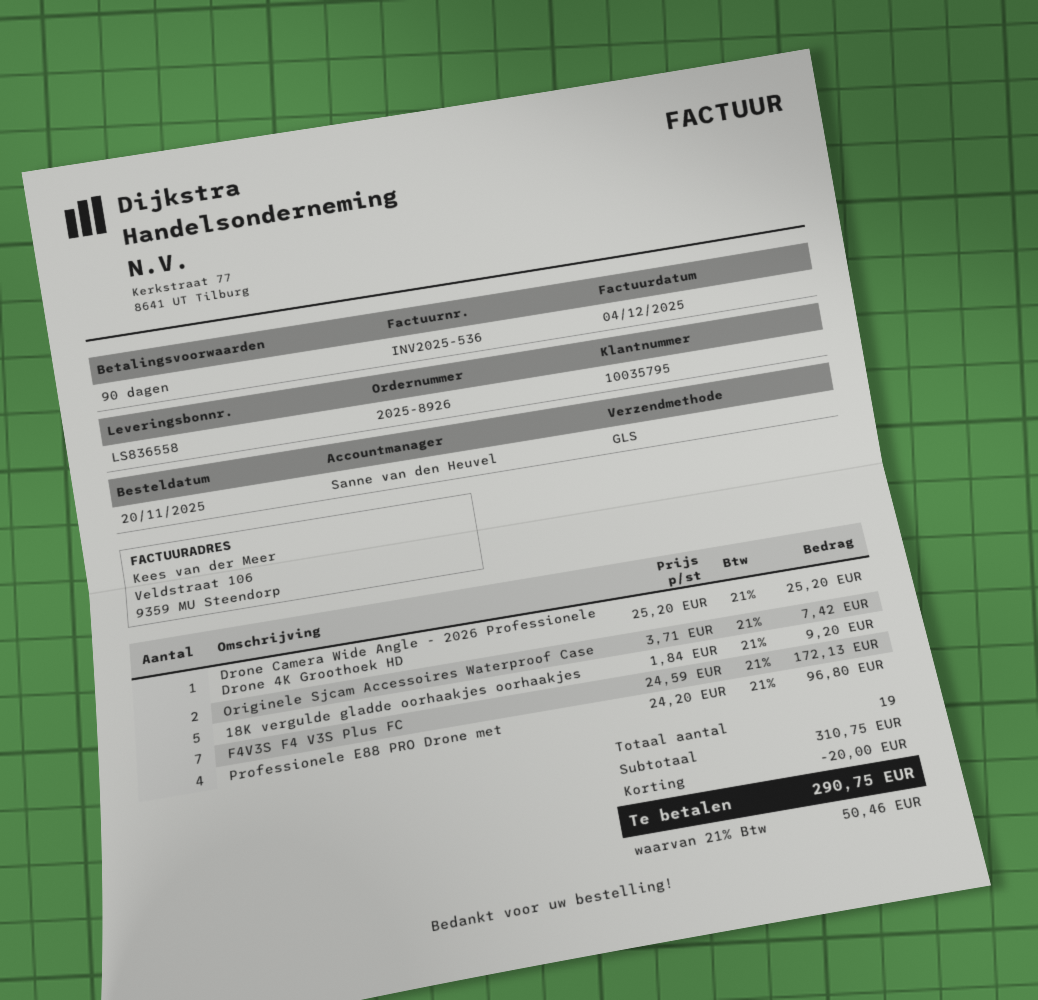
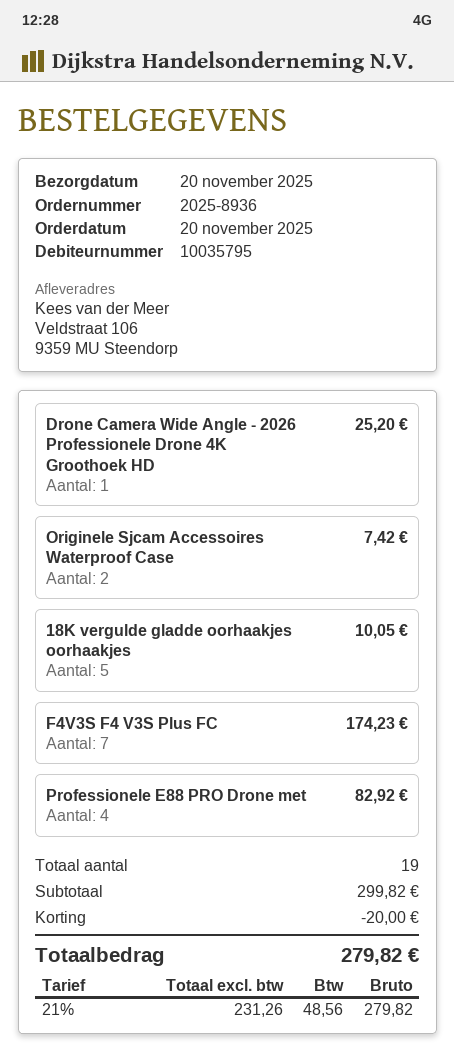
order number: 2025-8926 -> 2025-8936
18K vergulde gladde oorhaakjes oorhaakjes: 5 for 9.20 -> 5 for 10.05
F4V3S F4 V3S Plus FC: 7 for 172.13 -> 7 for 174.23
Professionele E88 PRO Drone met: 4 for 96.80 -> 4 for 82.92
subtotal: 310.75 -> 299.82
tax: 21% = 50.46 -> 21% = 48.56
total: 290.75 -> 279.82

